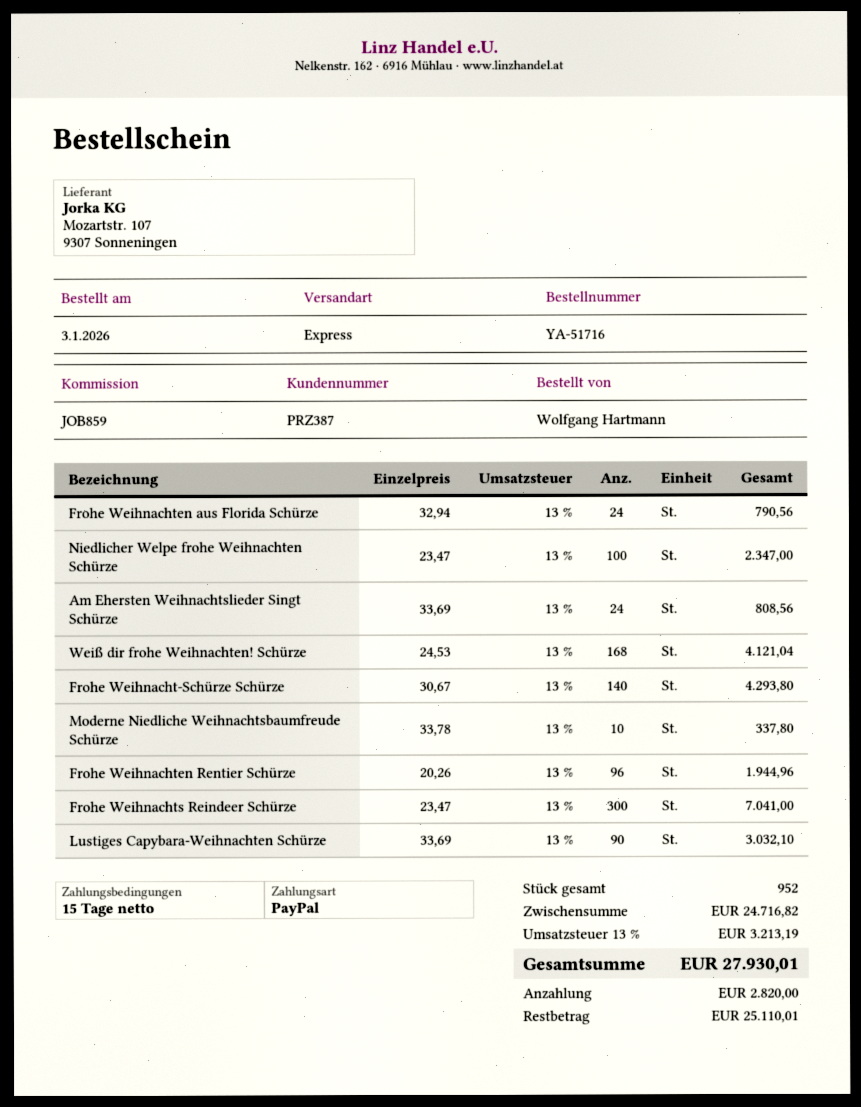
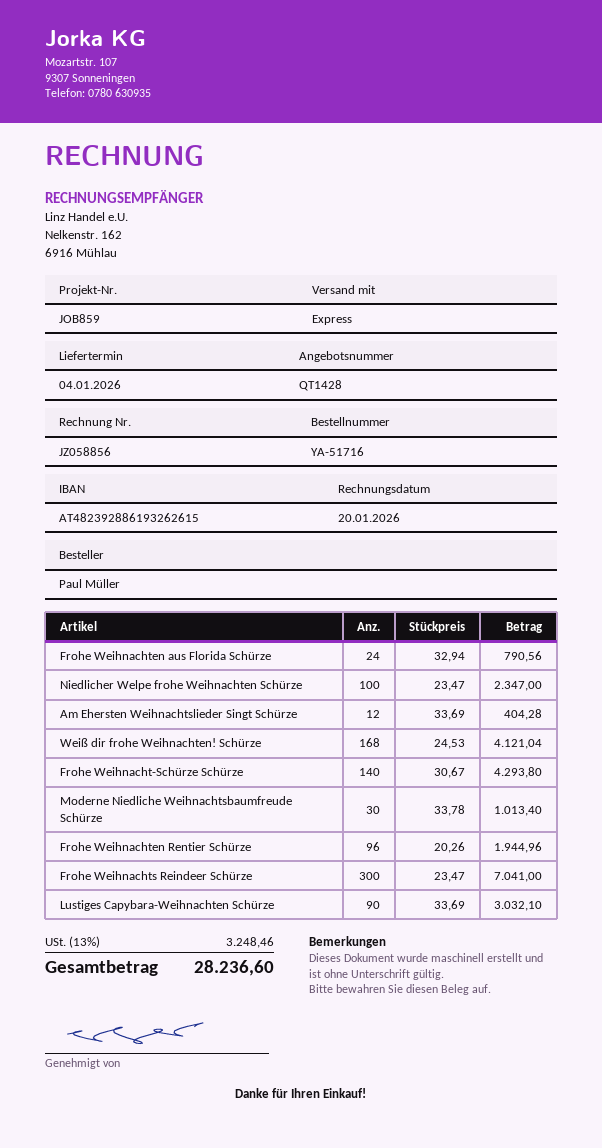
ordered by: Wolfgang Hartmann -> Paul Müller
Am Ehersten Weihnachtslieder Singt Schürze: 24 x 33.69 = 808.56 -> 12 x 33.69 = 404.28
Moderne Niedliche Weihnachtsbaumfreude Schürze: 10 x 33.78 = 337.80 -> 30 x 33.78 = 1013.40
tax: 13% = 3213.19 -> 13% = 3248.46
total: 27930.01 -> 28236.60

